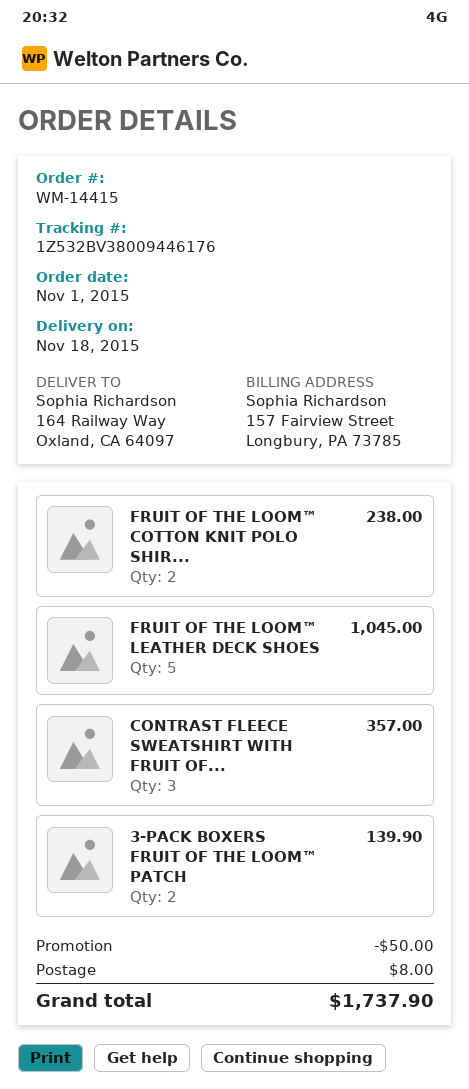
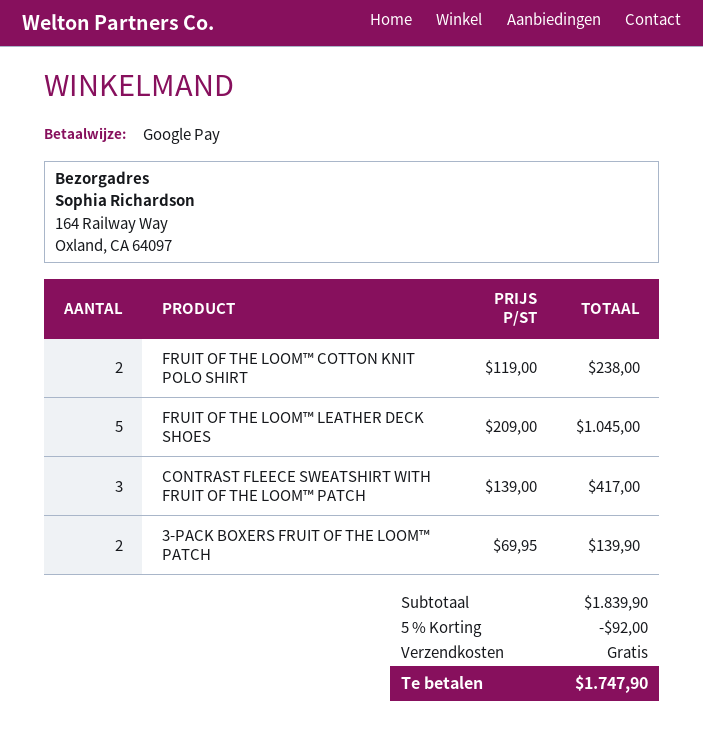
CONTRAST FLEECE SWEATSHIRT WITH FRUIT OF...: 3 for 357.00 -> 3 for 417.00
discount: 50.00 -> 92.00
shipping: 8.00 -> 0.00
total: 1737.90 -> 1747.90

